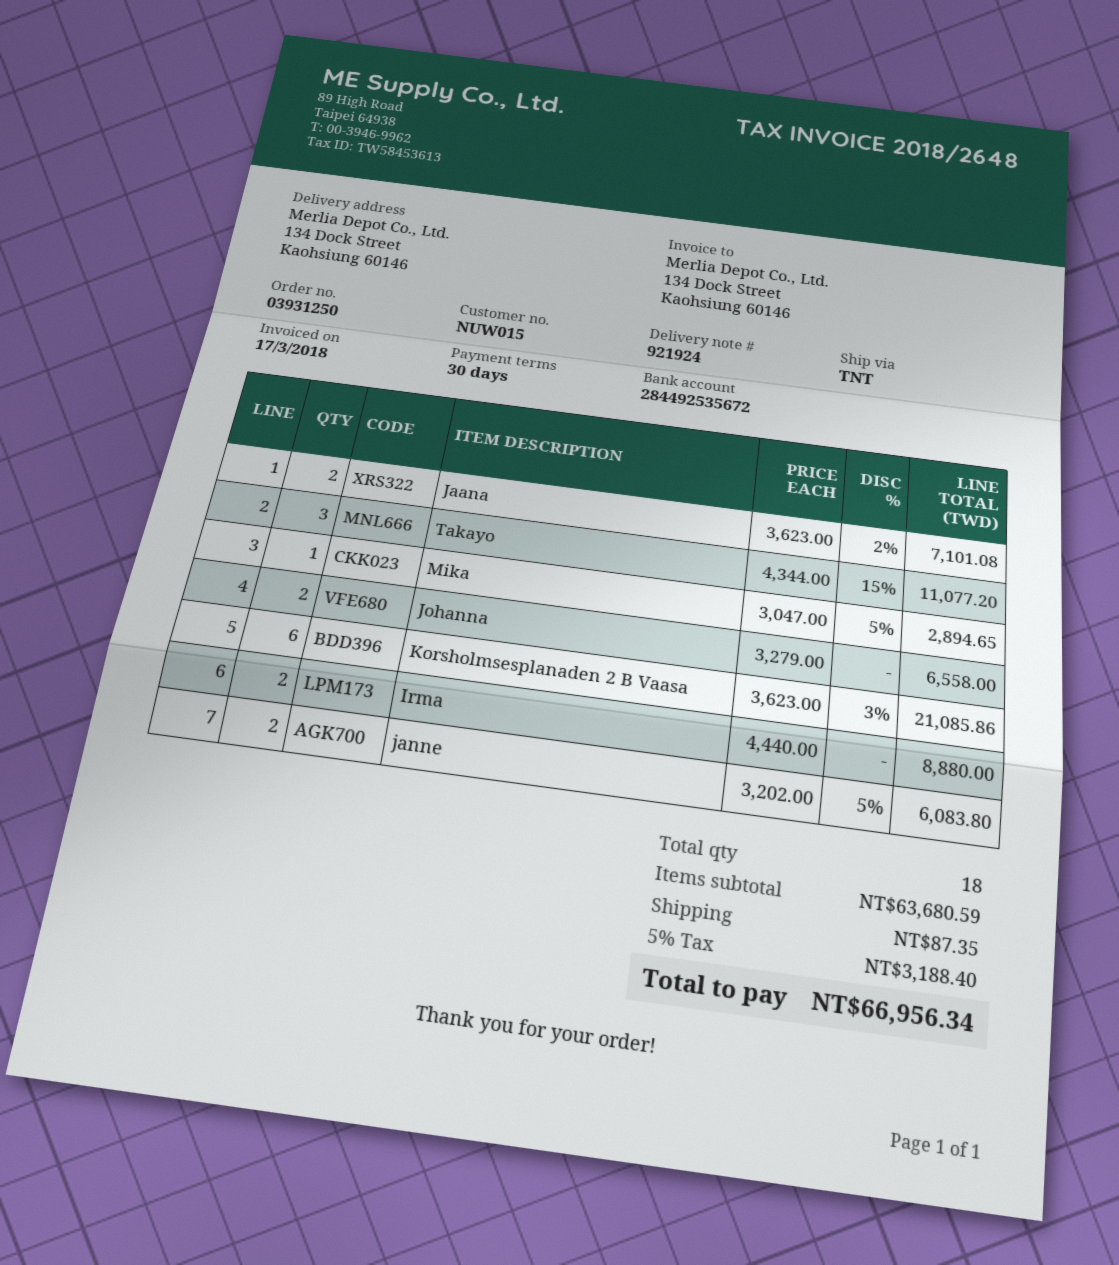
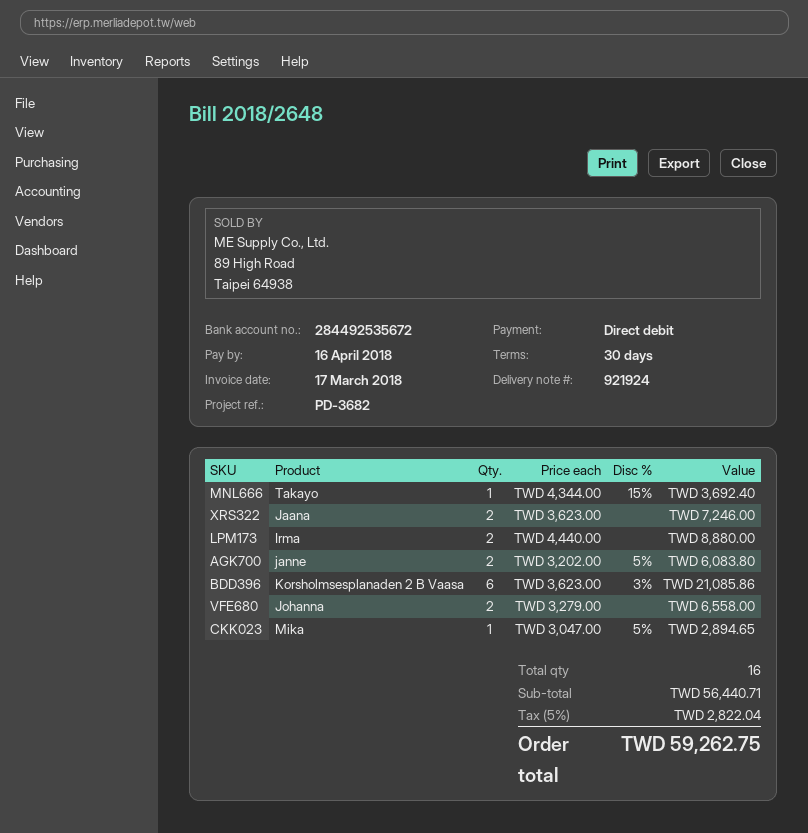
Jaana: 2 x 3623.00 - 2% = 7101.08 -> 2 x 3623.00 = 7246.00
Takayo: 3 x 4344.00 - 15% = 11077.20 -> 1 x 4344.00 - 15% = 3692.40
total quantity: 18 -> 16
subtotal: 63680.59 -> 56440.71
shipping: 87.35 -> none
tax: 5% = 3188.40 -> 5% = 2822.04
total: 66956.34 -> 59262.75

